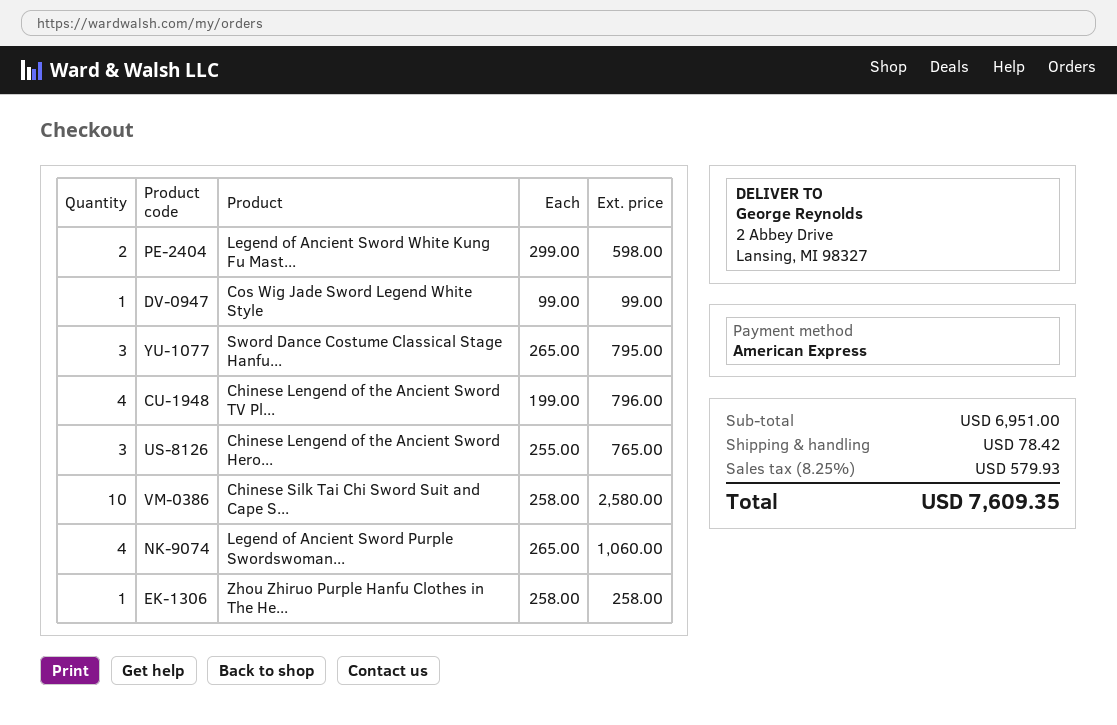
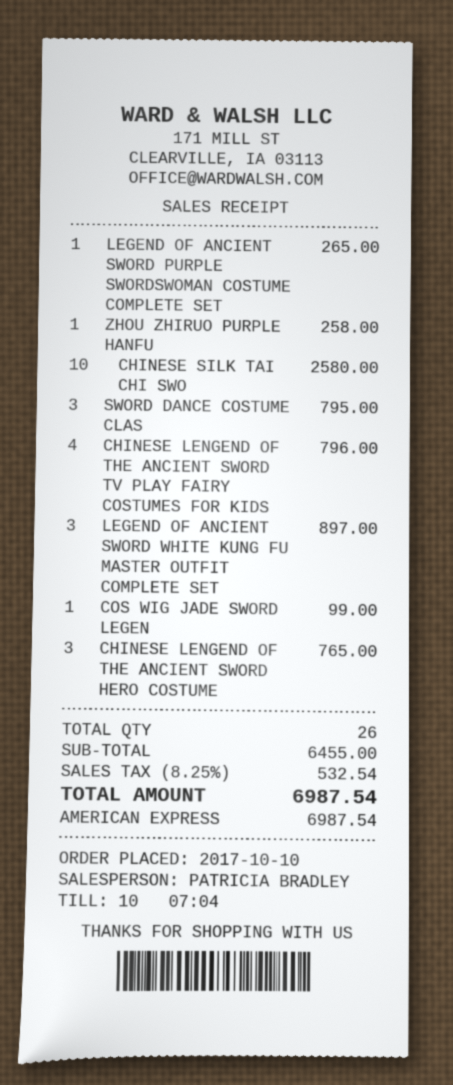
Legend of Ancient Sword White Kung Fu Mast...: 2 for 598.00 -> 3 for 897.00
Legend of Ancient Sword Purple Swordswoman...: 4 for 1060.00 -> 1 for 265.00
subtotal: 6951.00 -> 6455.00
shipping: 78.42 -> none
tax: 8.25% = 579.93 -> 8.25% = 532.54
total: 7609.35 -> 6987.54

